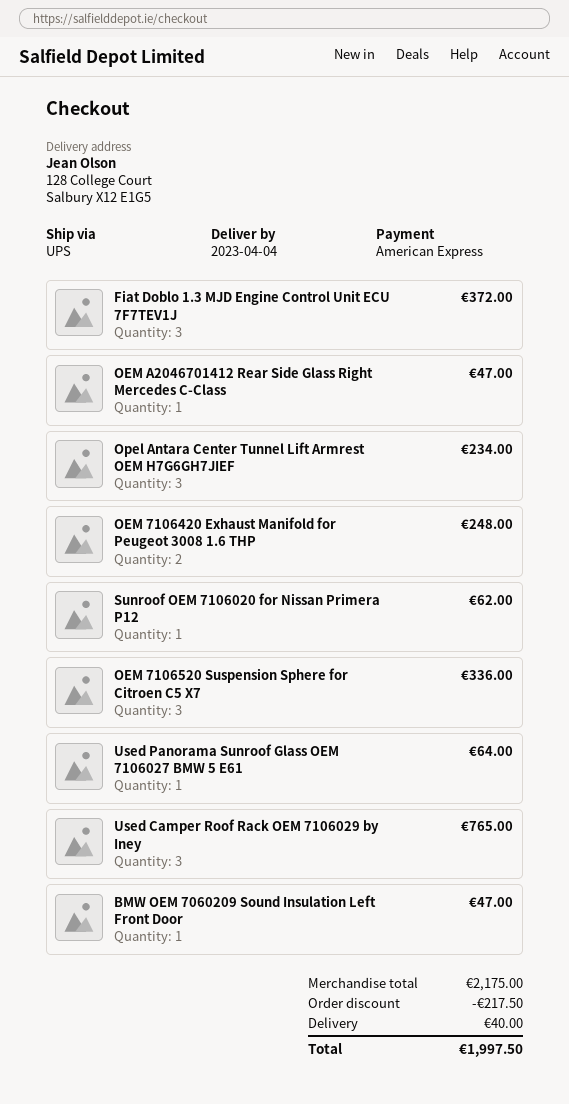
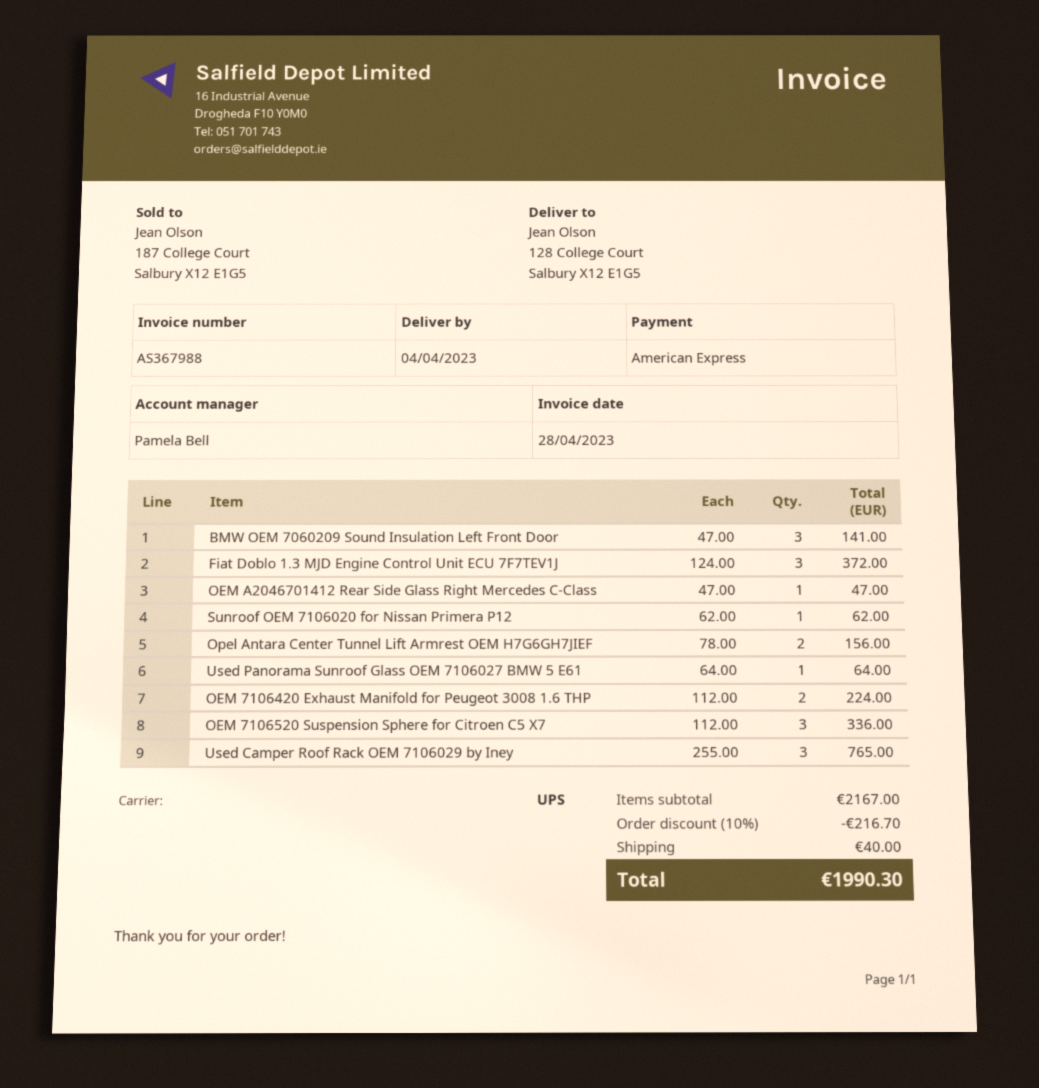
Opel Antara Center Tunnel Lift Armrest OEM H7G6GH7JIEF: 3 for 234.00 -> 2 for 156.00
OEM 7106420 Exhaust Manifold for Peugeot 3008 1.6 THP: 2 for 248.00 -> 2 for 224.00
BMW OEM 7060209 Sound Insulation Left Front Door: 1 for 47.00 -> 3 for 141.00
subtotal: 2175.00 -> 2167.00
discount: 217.50 -> 216.70
total: 1997.50 -> 1990.30

